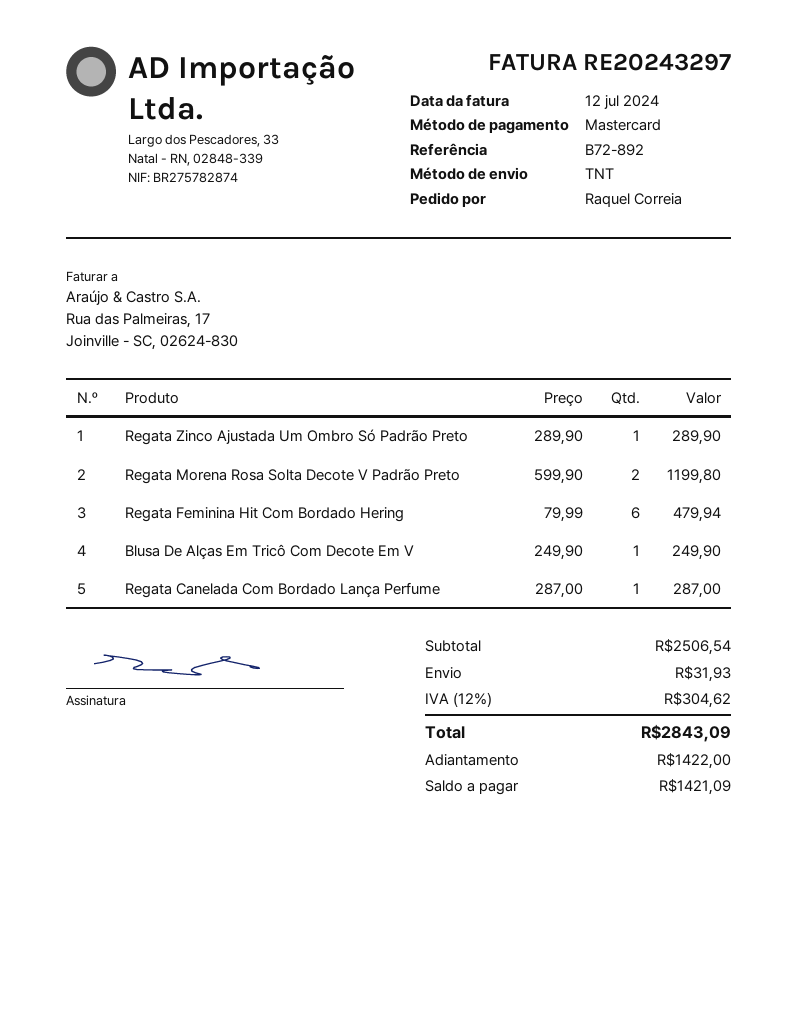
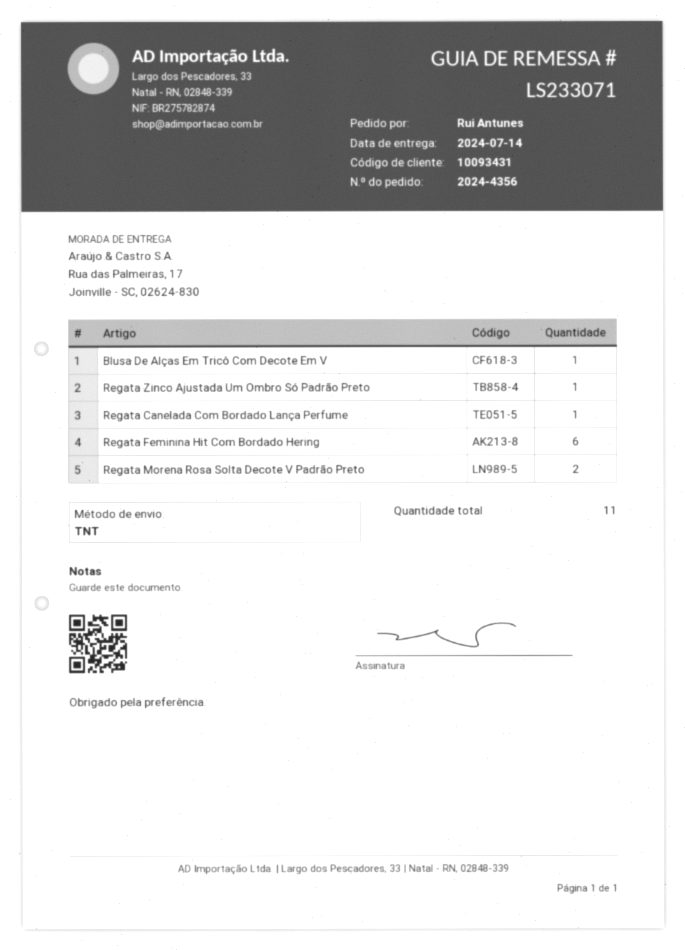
ordered by: Raquel Correia -> Rui Antunes

